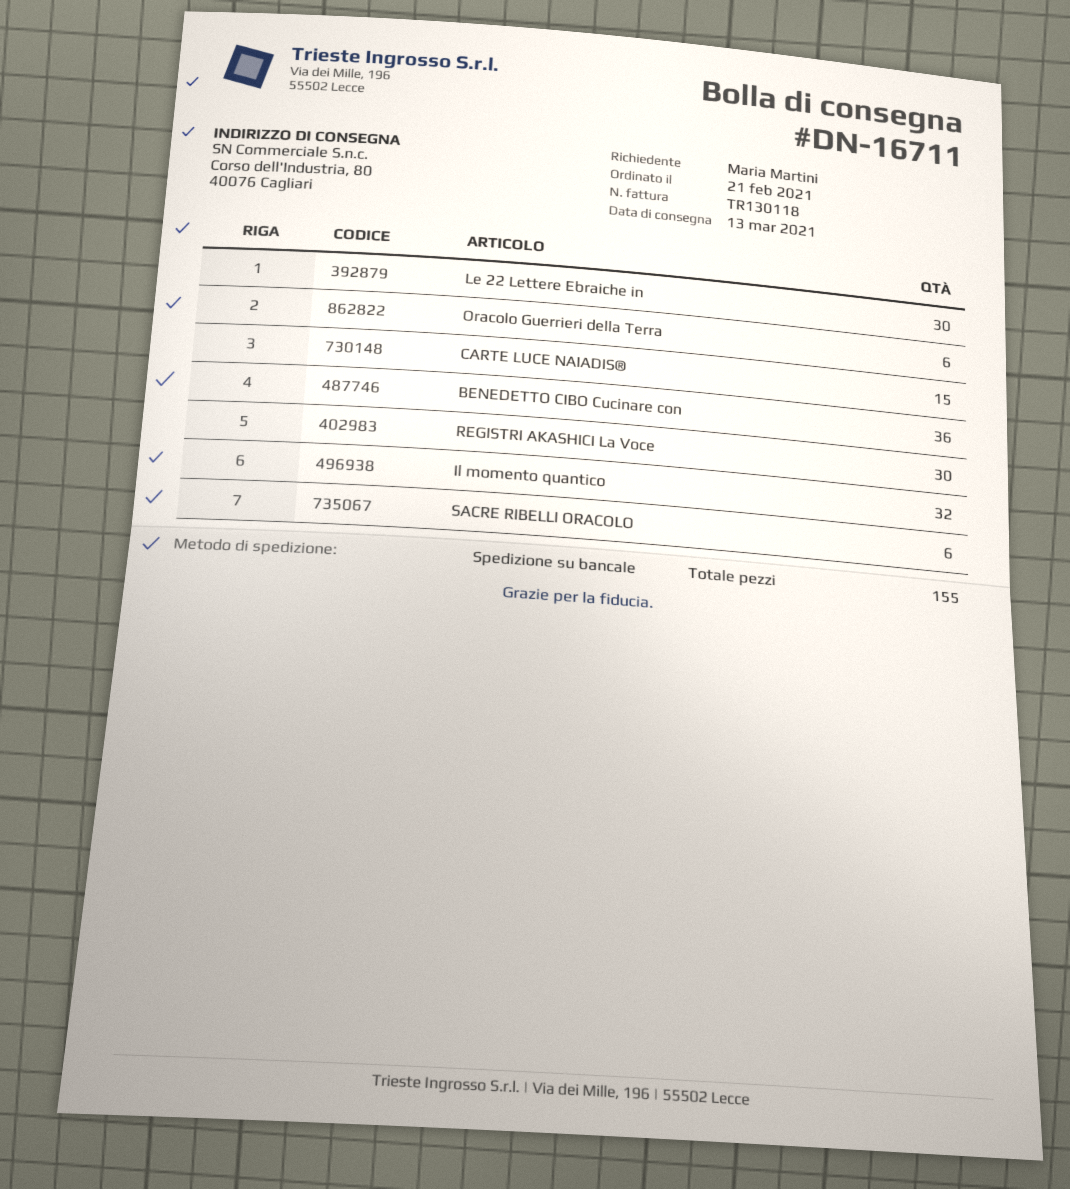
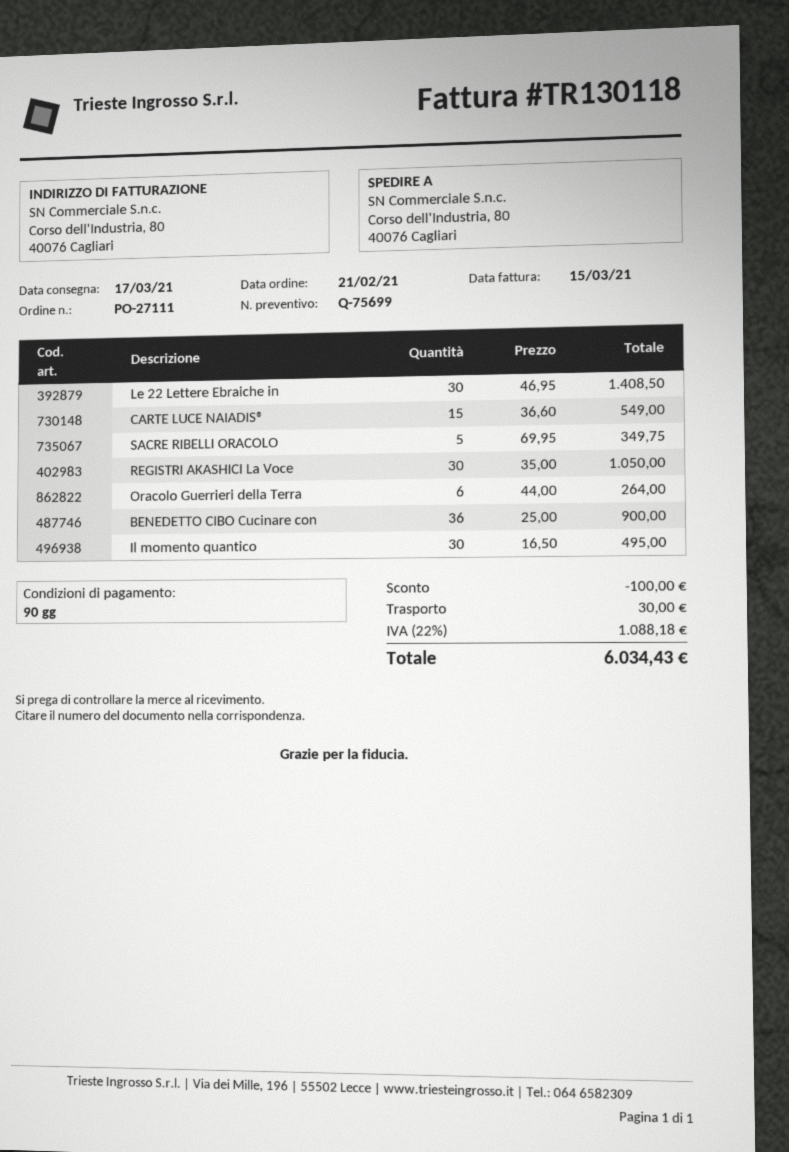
delivery date: 2021-03-13 -> 2021-03-17
Il momento quantico: 32 -> 30
SACRE RIBELLI ORACOLO: 6 -> 5

